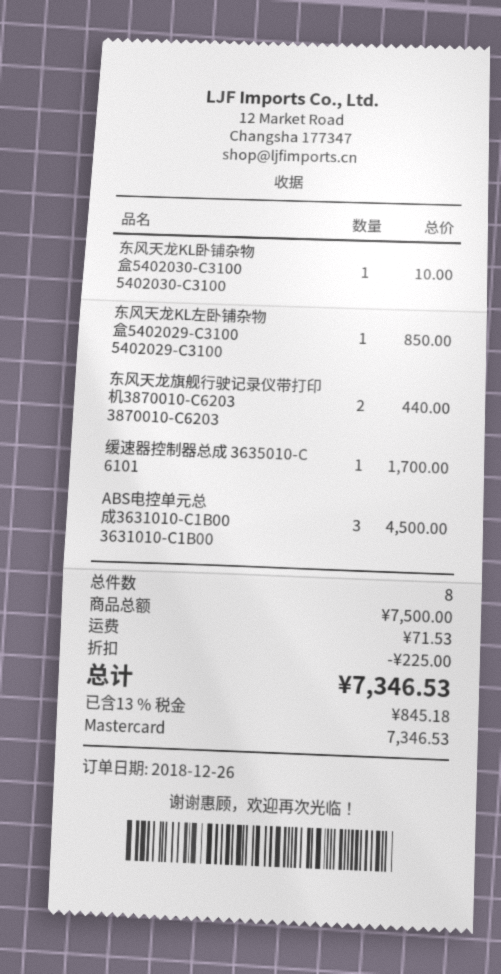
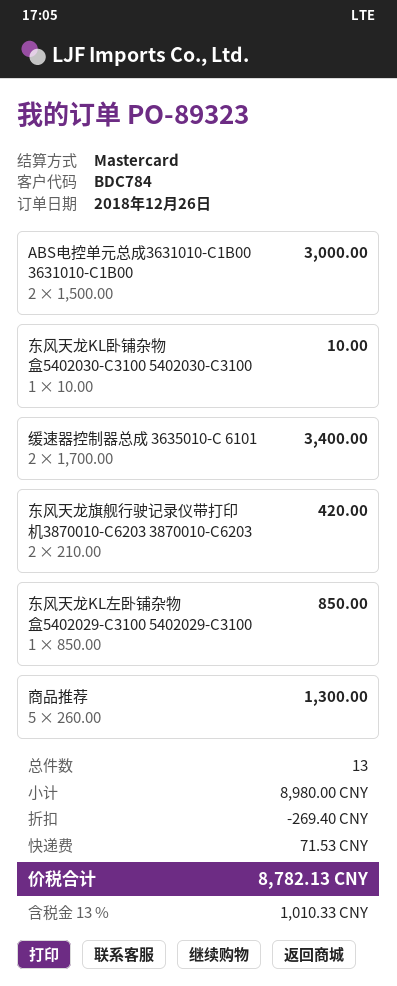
东风天龙旗舰行驶记录仪带打印机3870010-C6203 3870010-C6203: 2 for 440.00 -> 2 for 420.00
缓速器控制器总成 3635010-C 6101: 1 for 1700.00 -> 2 for 3400.00
ABS电控单元总成3631010-C1B00 3631010-C1B00: 3 for 4500.00 -> 2 for 3000.00
商品推荐: none -> 5 for 1300.00
total quantity: 8 -> 13
subtotal: 7500.00 -> 8980.00
discount: 225.00 -> 269.40
tax: 13% = 845.18 -> 13% = 1010.33
total: 7346.53 -> 8782.13

